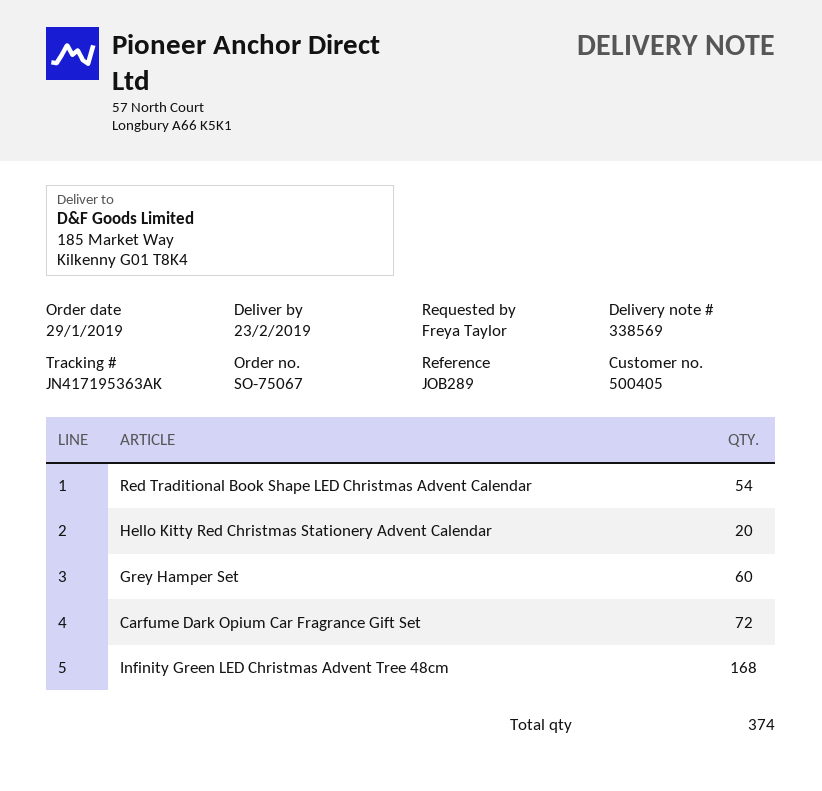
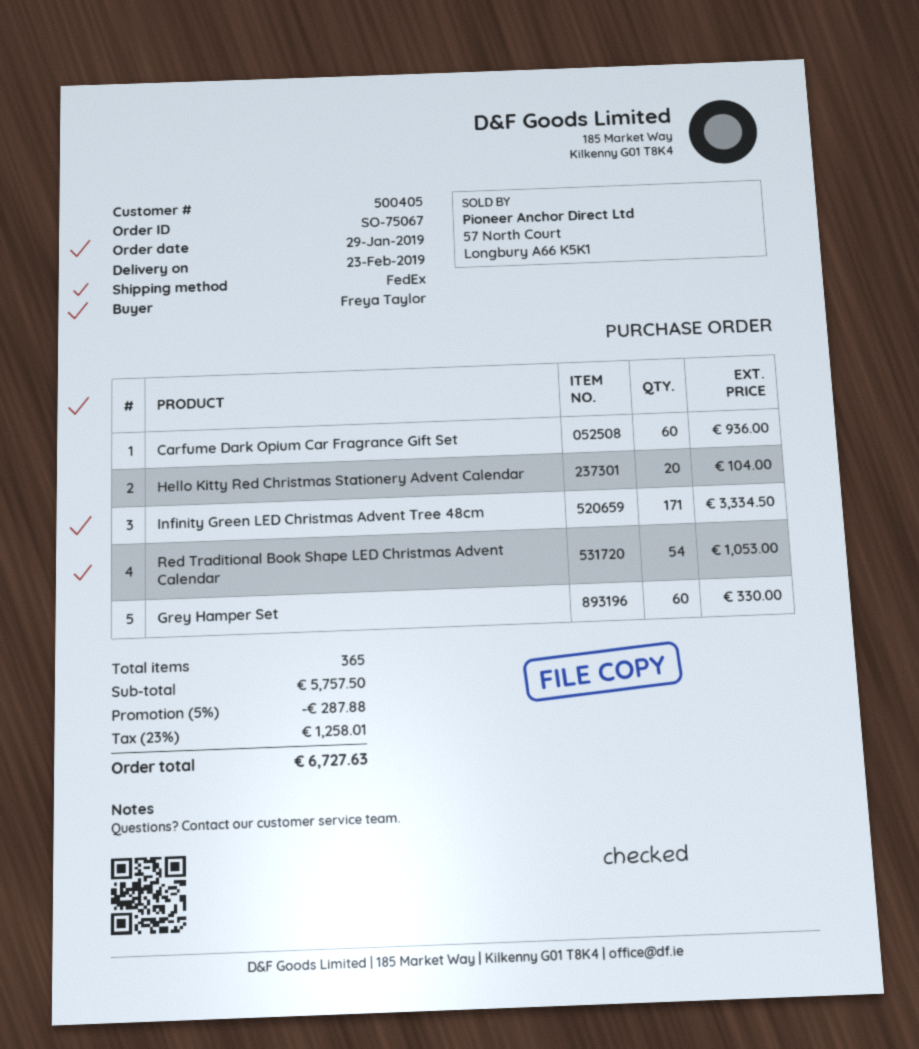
Carfume Dark Opium Car Fragrance Gift Set: 72 -> 60
Infinity Green LED Christmas Advent Tree 48cm: 168 -> 171
total quantity: 374 -> 365

